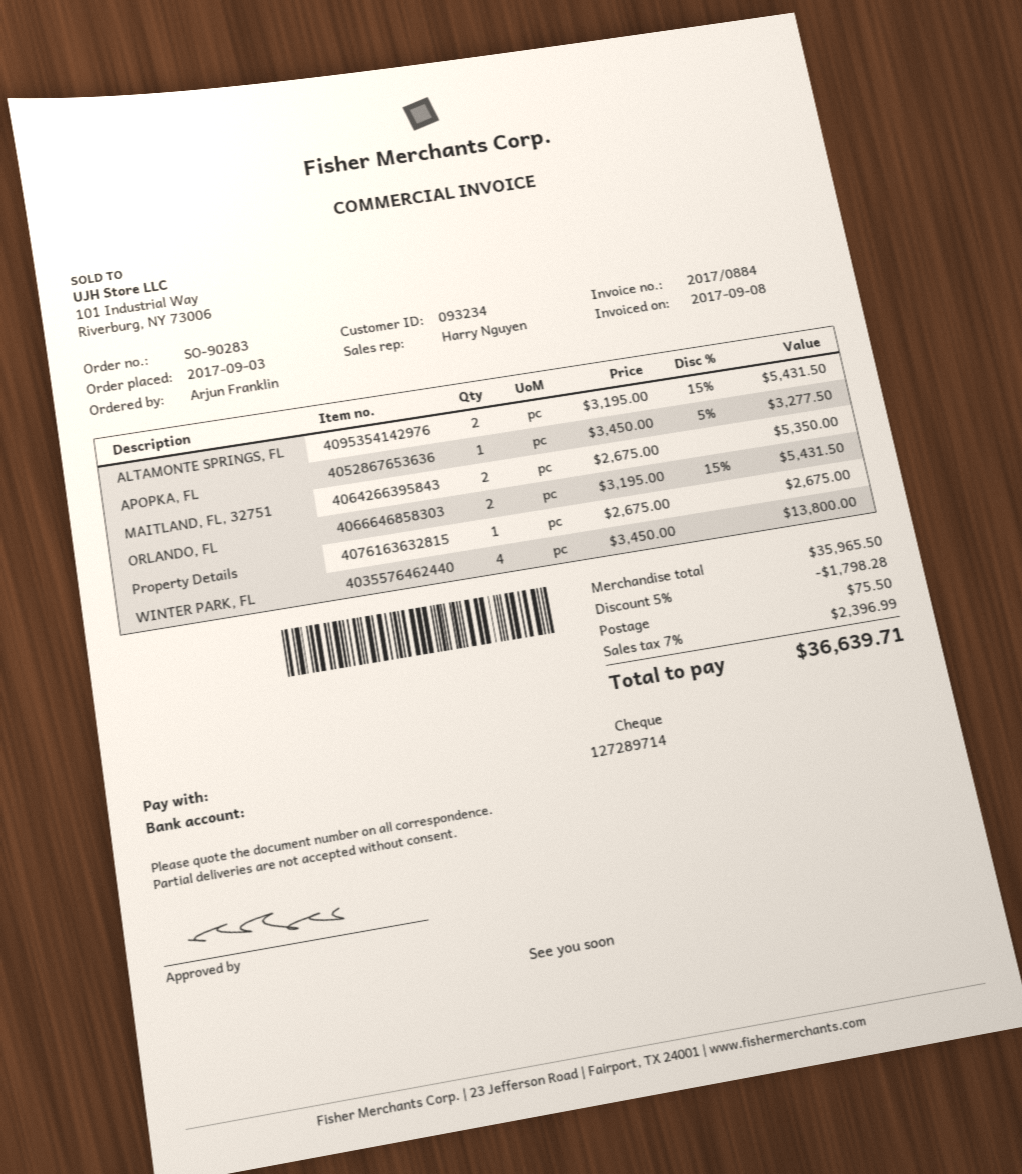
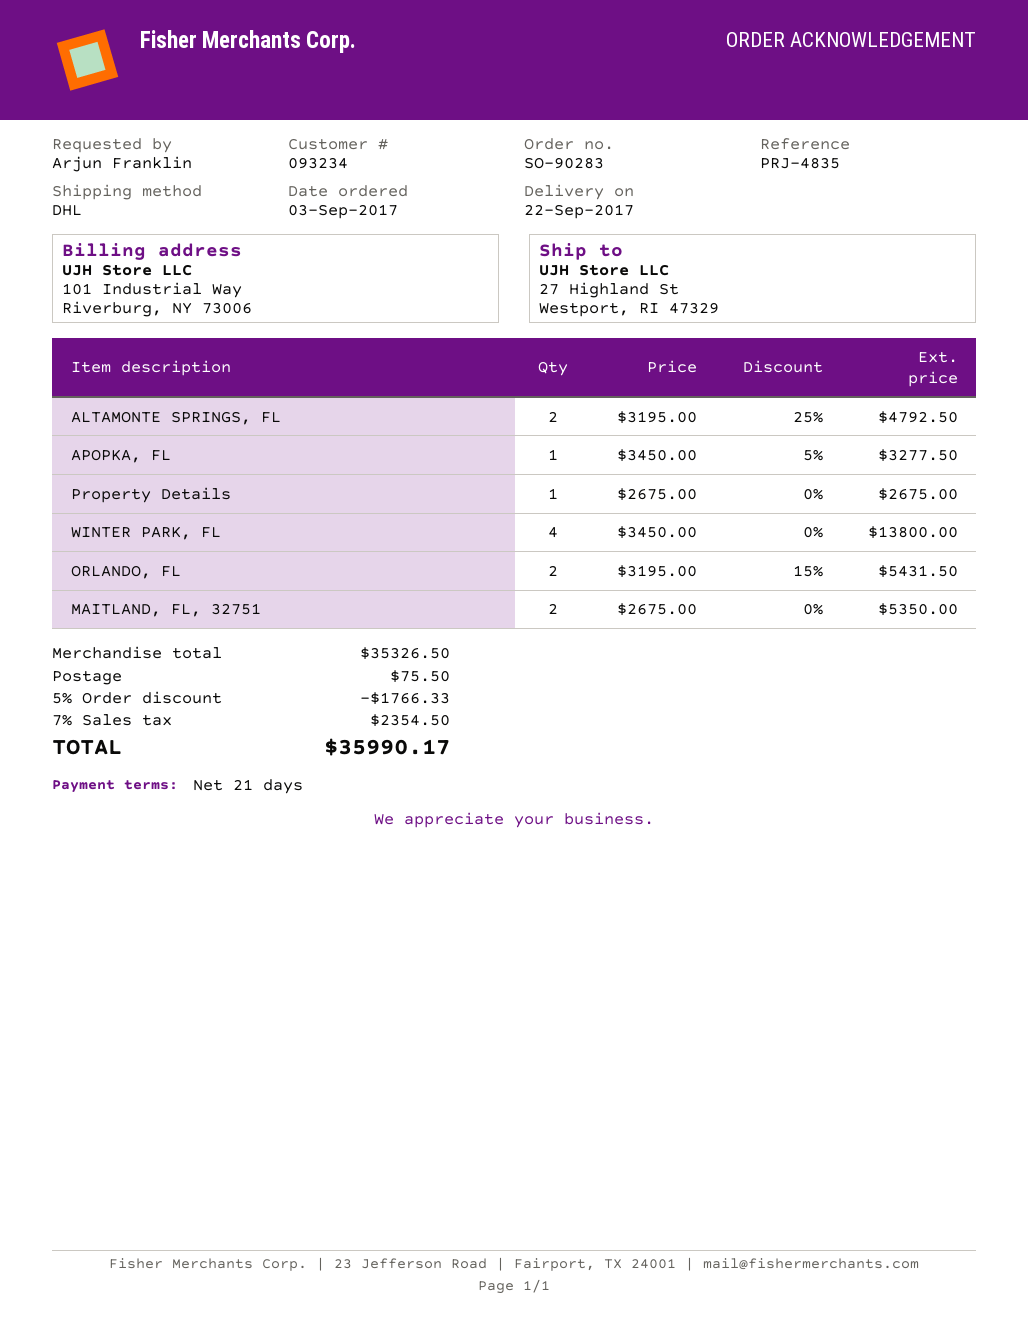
ALTAMONTE SPRINGS, FL: 2 x 3195.00 - 15% = 5431.50 -> 2 x 3195.00 - 25% = 4792.50
subtotal: 35965.50 -> 35326.50
discount: 5% = 1798.28 -> 5% = 1766.33
tax: 7% = 2396.99 -> 7% = 2354.50
total: 36639.71 -> 35990.17

